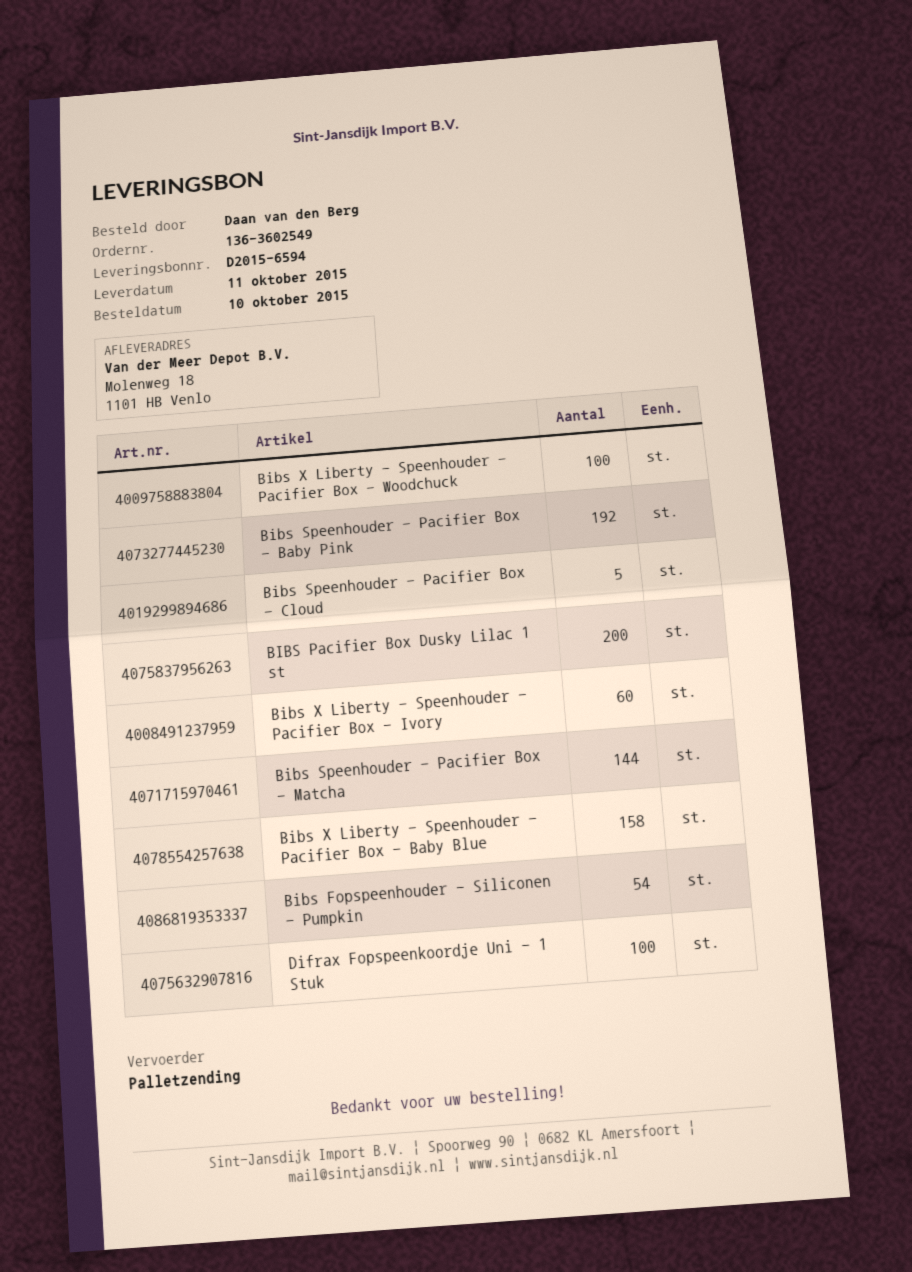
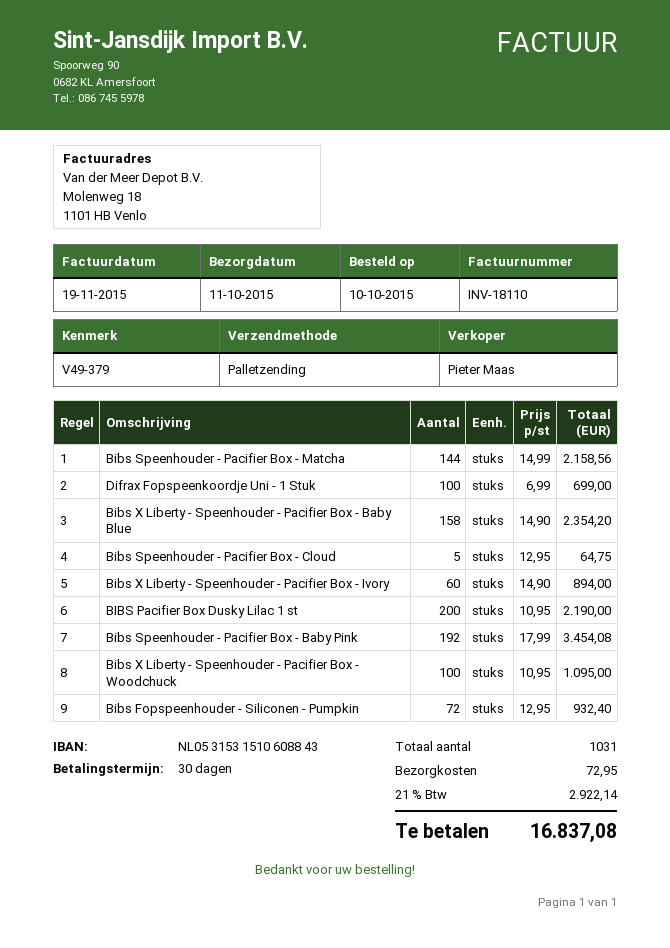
Bibs Fopspeenhouder - Siliconen - Pumpkin: 54 -> 72

